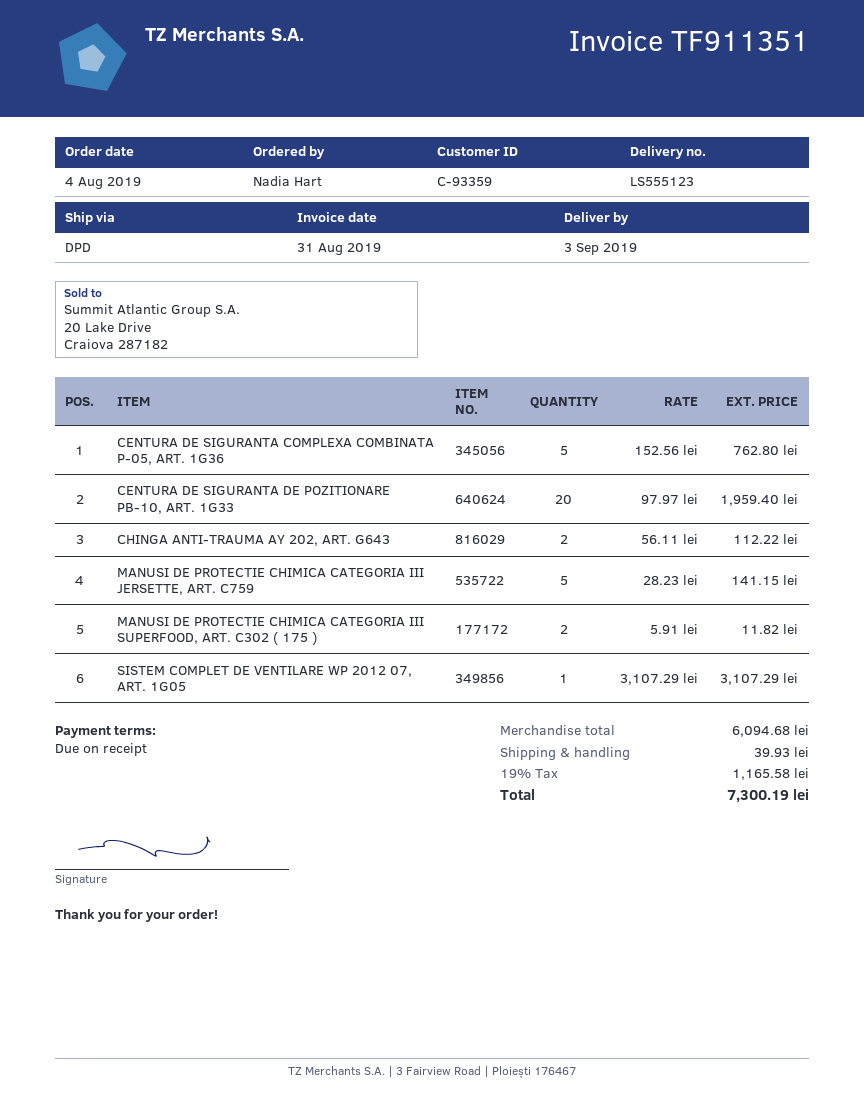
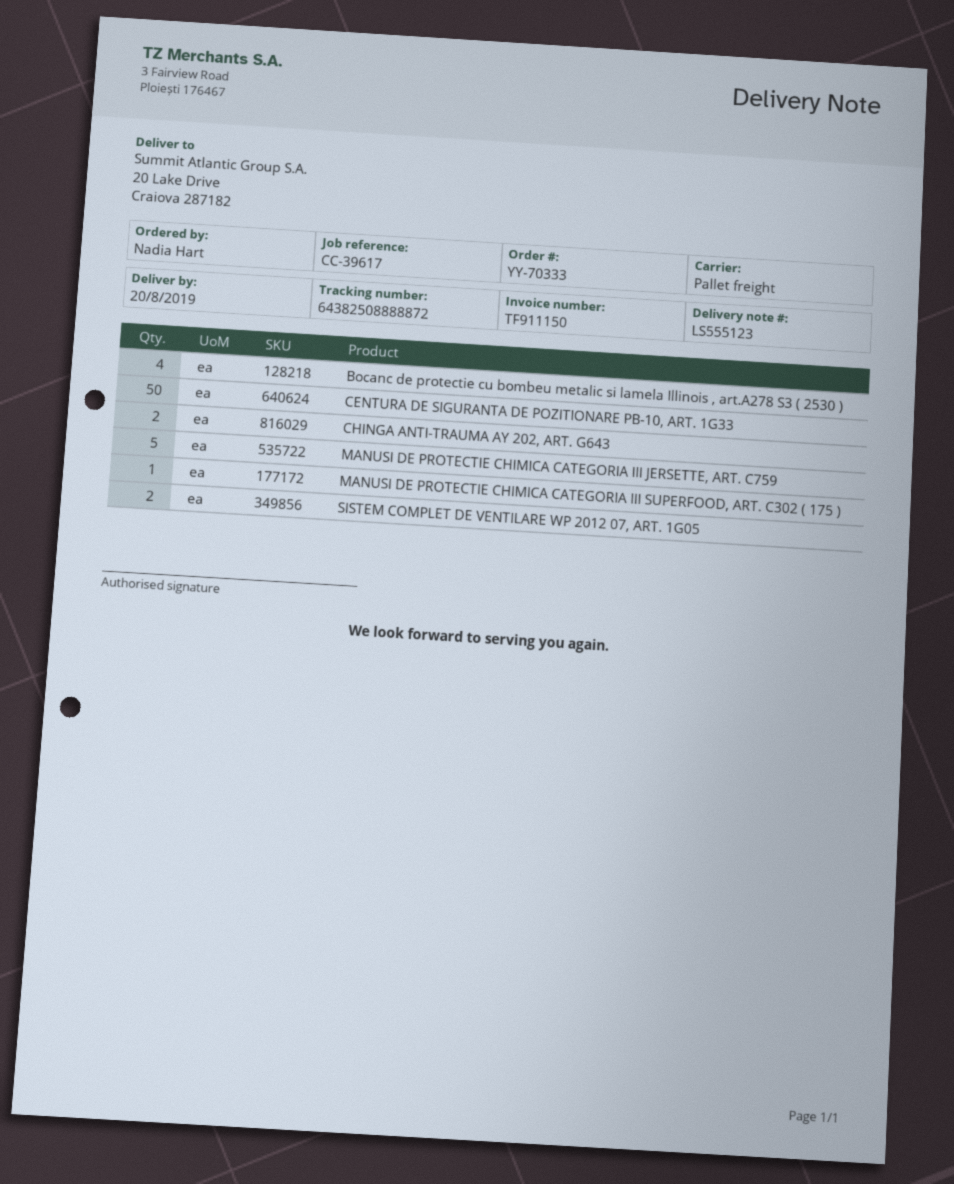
delivery date: 2019-09-03 -> 2019-08-20
invoice number: TF911351 -> TF911150
shipping method: DPD -> pallet freight
CENTURA DE SIGURANTA COMPLEXA COMBINATA P-05, ART. 1G36: 5 -> none
CENTURA DE SIGURANTA DE POZITIONARE PB-10, ART. 1G33: 20 -> 50
MANUSI DE PROTECTIE CHIMICA CATEGORIA III SUPERFOOD, ART. C302 ( 175 ): 2 -> 1
SISTEM COMPLET DE VENTILARE WP 2012 07, ART. 1G05: 1 -> 2
Bocanc de protectie cu bombeu metalic si lamela Illinois , art.A278 S3 ( 2530 ): none -> 4

